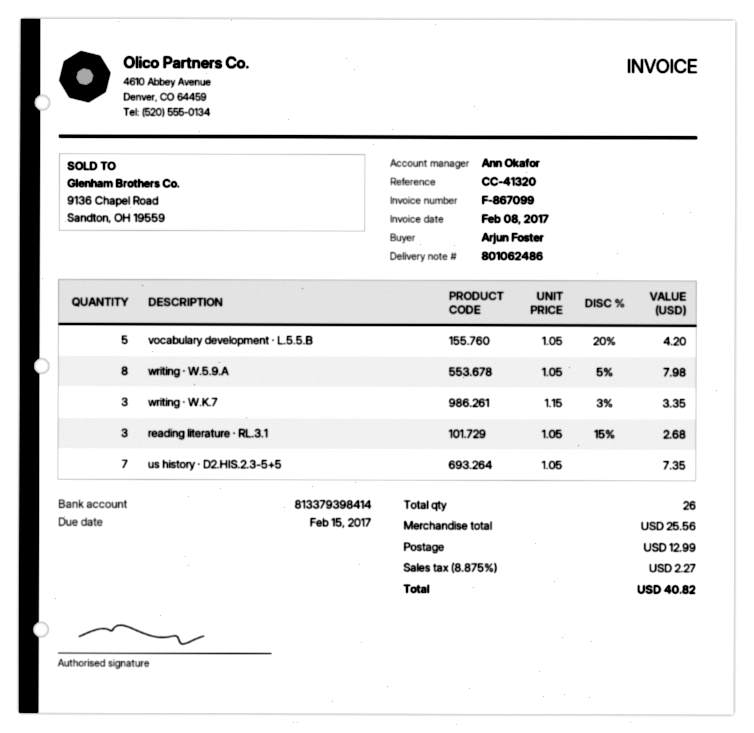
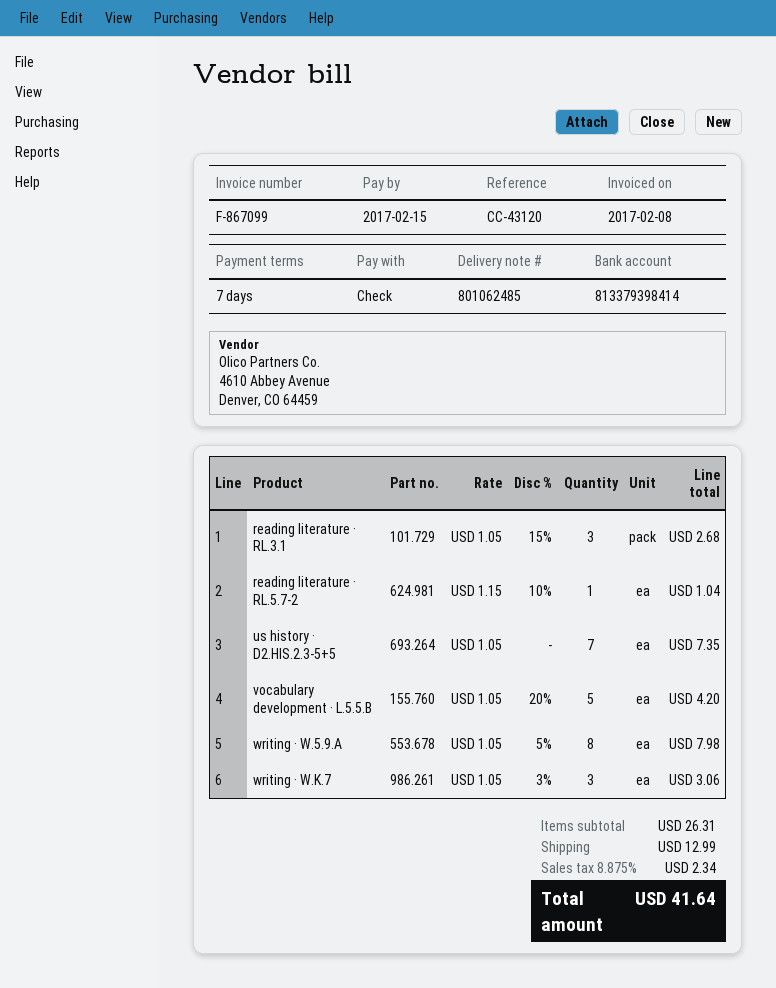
delivery note number: 801062486 -> 801062485
reference: CC-41320 -> CC-43120
writing · W.K.7: 3 x 1.15 - 3% = 3.35 -> 3 x 1.05 - 3% = 3.06
reading literature · RL.5.7-2: none -> 1 x 1.15 - 10% = 1.04
subtotal: 25.56 -> 26.31
tax: 8.875% = 2.27 -> 8.875% = 2.34
total: 40.82 -> 41.64

